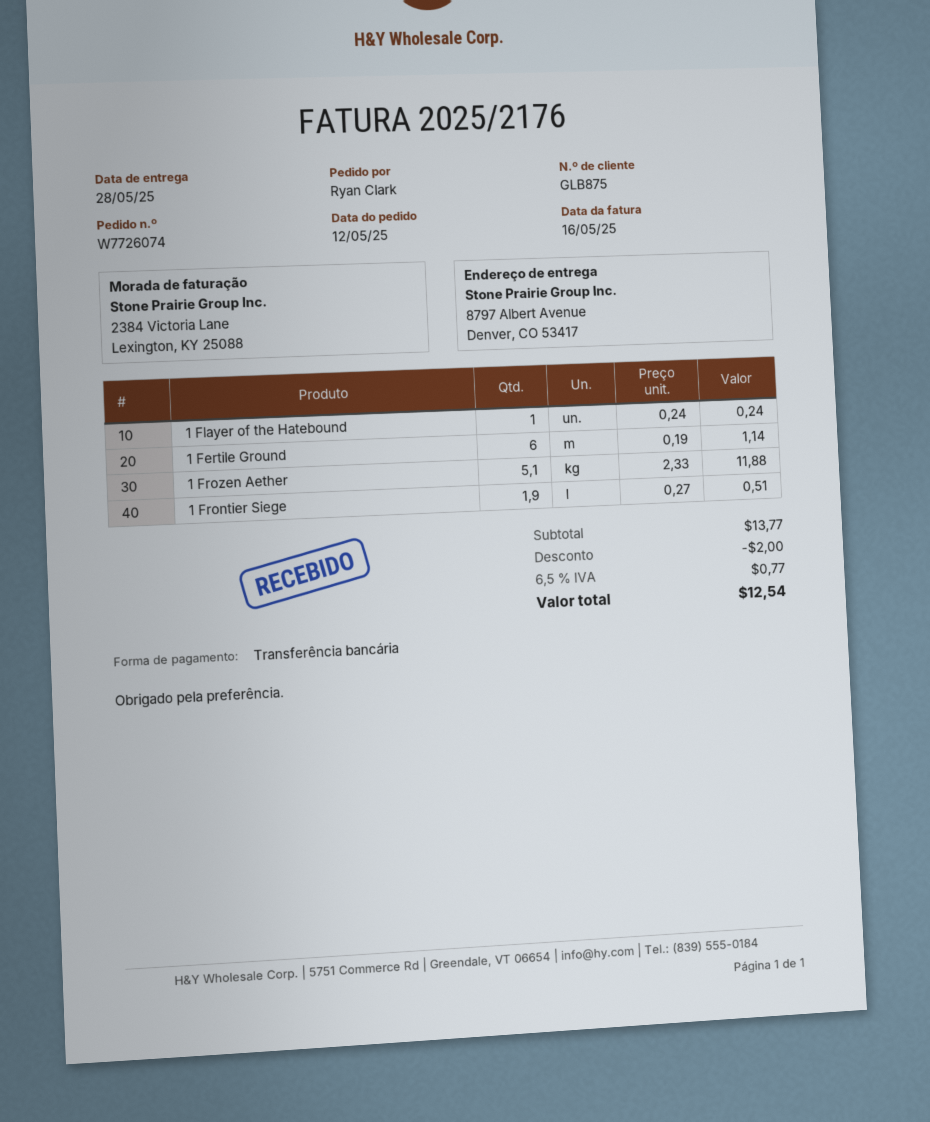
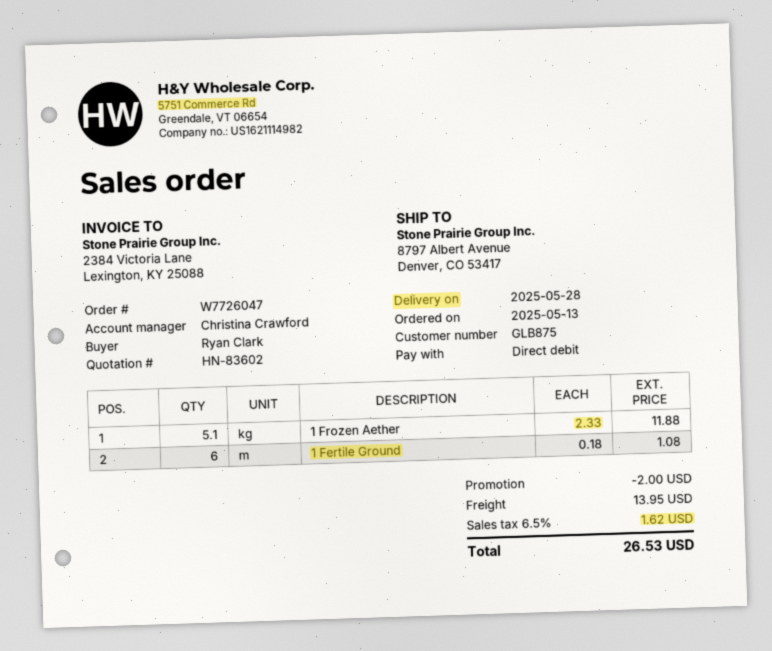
order number: W7726074 -> W7726047
order date: 2025-05-12 -> 2025-05-13
payment method: bank transfer -> direct debit
1 Flayer of the Hatebound: 1 x 0.24 = 0.24 -> none
1 Fertile Ground: 6 x 0.19 = 1.14 -> 6 x 0.18 = 1.08
1 Frontier Siege: 1.9 x 0.27 = 0.51 -> none
shipping: none -> 13.95
tax: 6.5% = 0.77 -> 6.5% = 1.62
total: 12.54 -> 26.53

